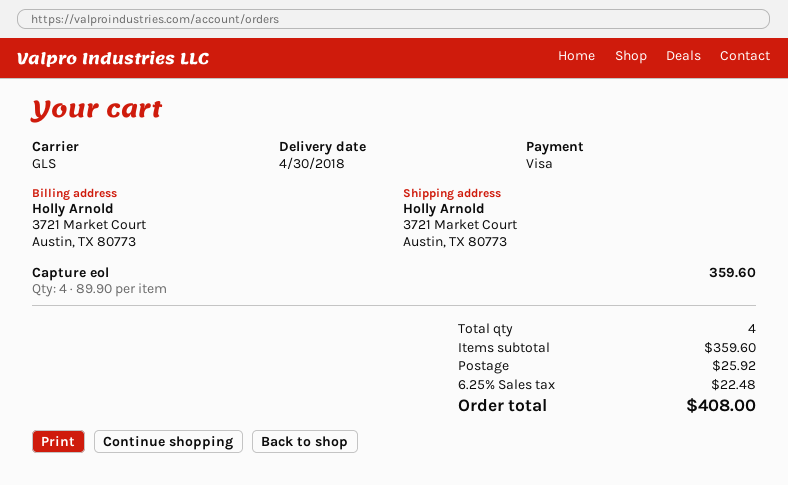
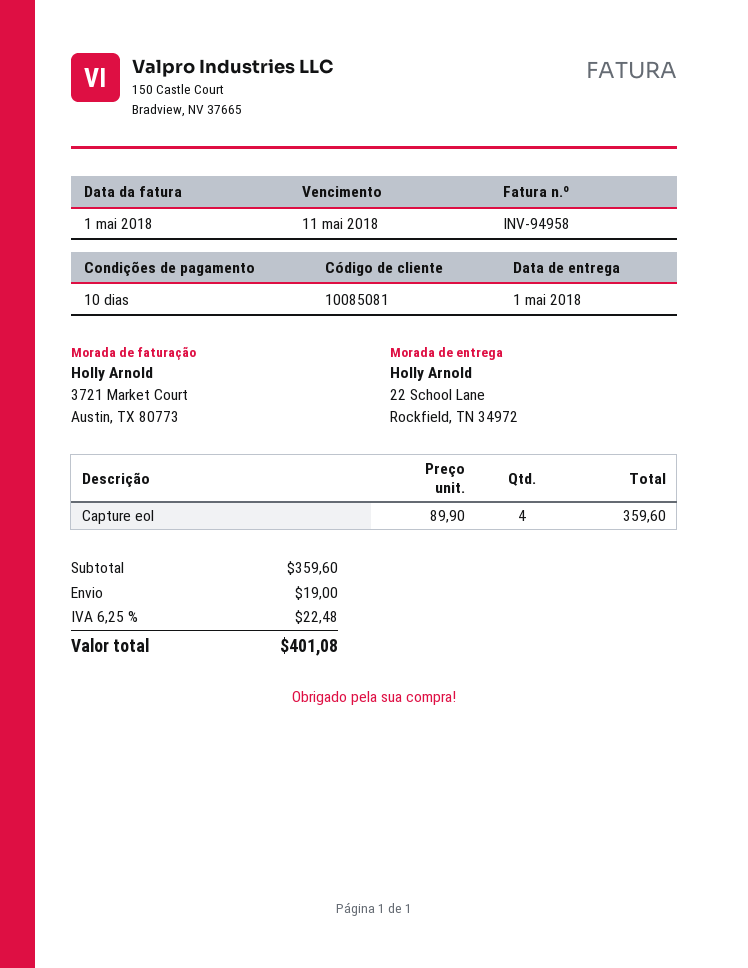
delivery date: 2018-04-30 -> 2018-05-01
ship to: 3721 Market Court, Austin, TX 80773 -> 22 School Lane, Rockfield, TN 34972
shipping: 25.92 -> 19.00
total: 408.00 -> 401.08

